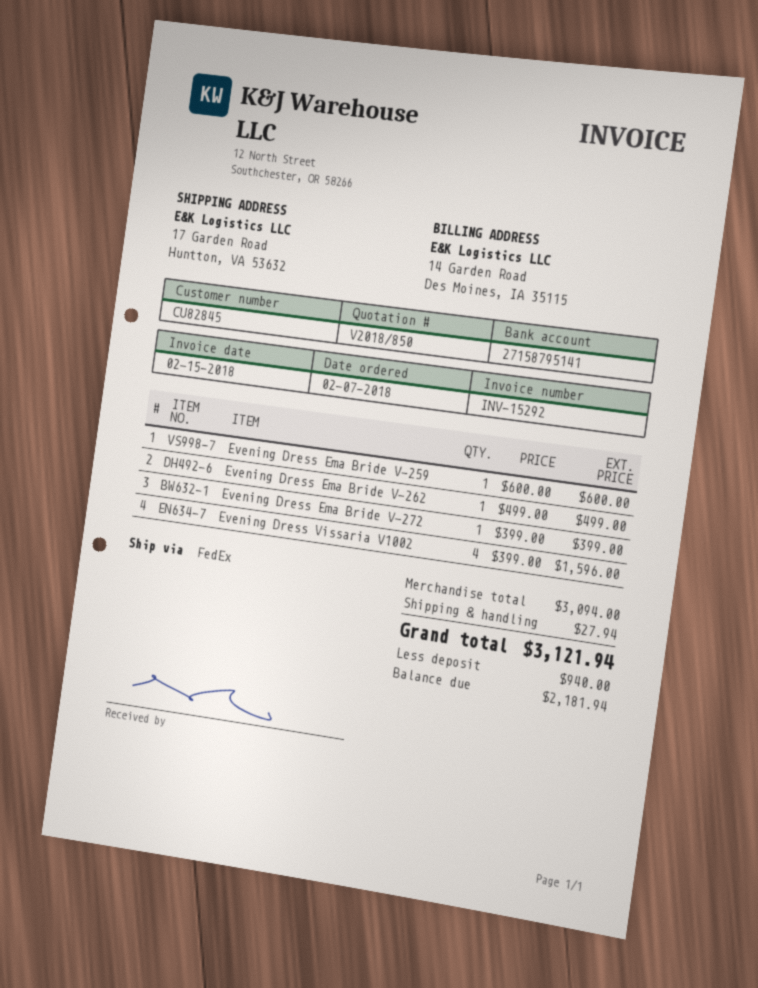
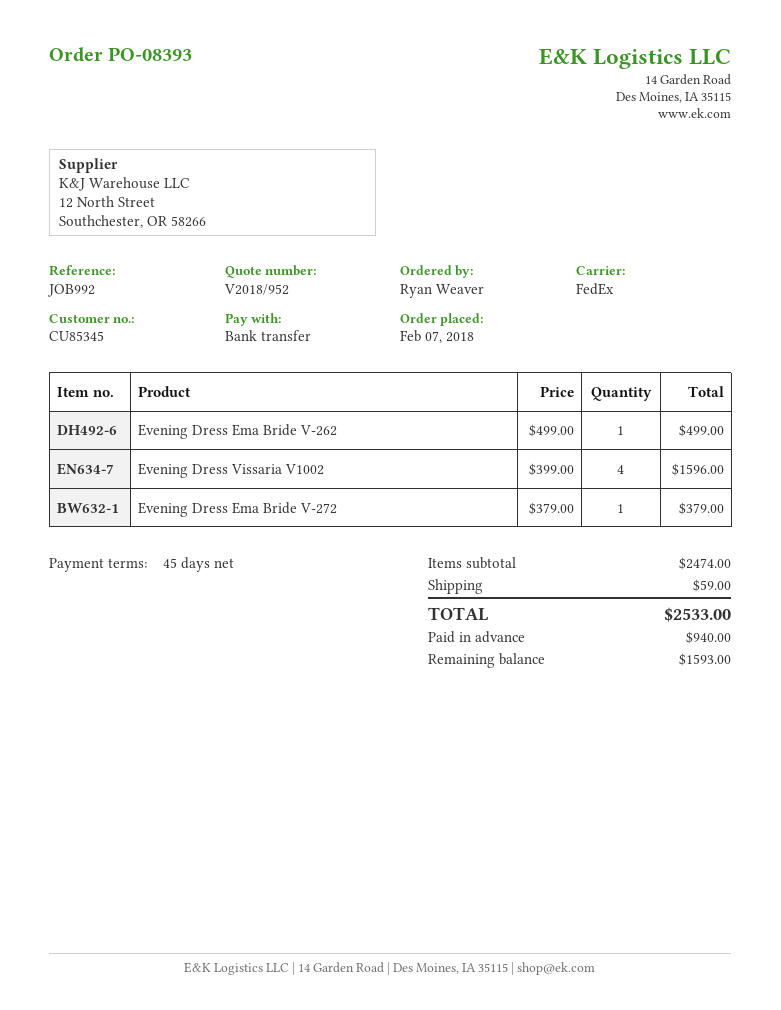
quote number: V2018/850 -> V2018/952
customer number: CU82845 -> CU85345
Evening Dress Ema Bride V-259: 1 x 600.00 = 600.00 -> none
Evening Dress Ema Bride V-272: 1 x 399.00 = 399.00 -> 1 x 379.00 = 379.00
subtotal: 3094.00 -> 2474.00
shipping: 27.94 -> 59.00
total: 3121.94 -> 2533.00
balance: 2181.94 -> 1593.00

